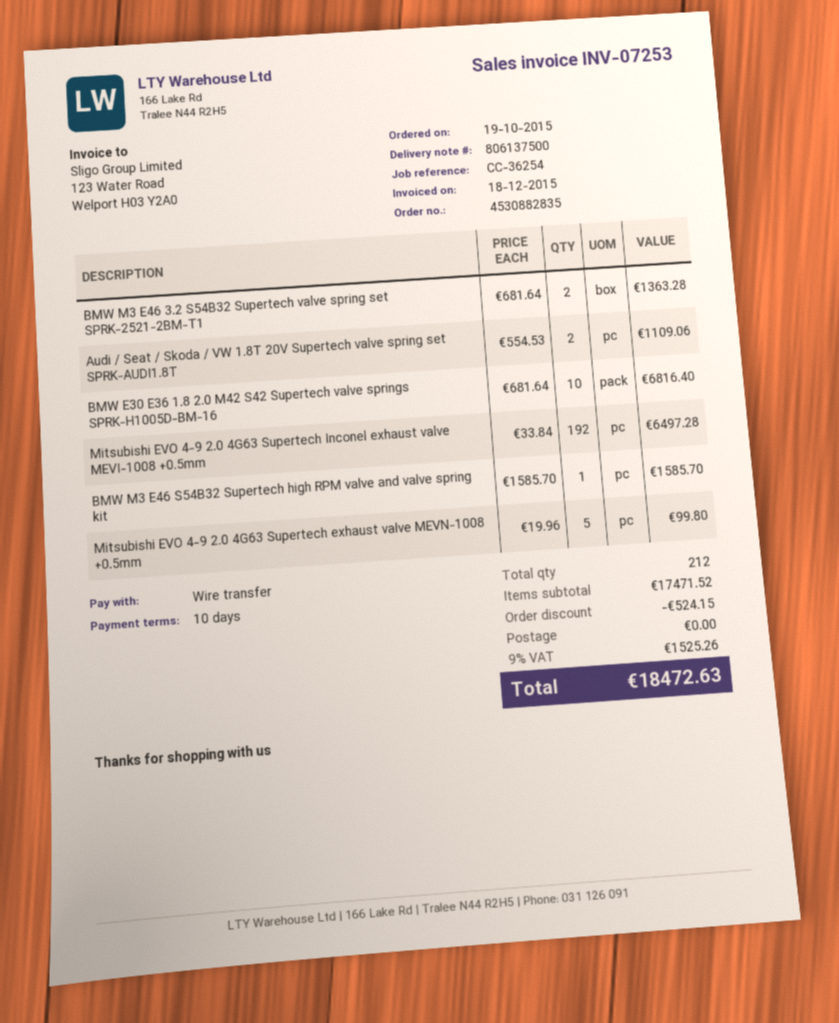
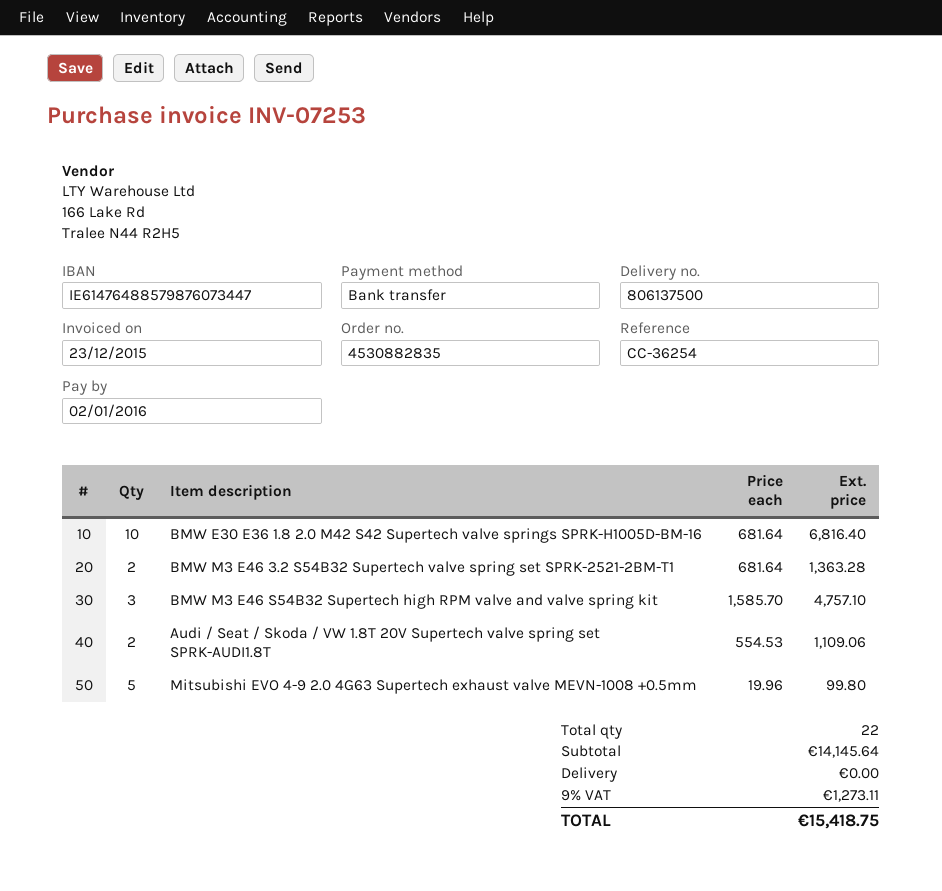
invoice date: 2015-12-18 -> 2015-12-23
Mitsubishi EVO 4-9 2.0 4G63 Supertech Inconel exhaust valve MEVI-1008 +0.5mm: 192 x 33.84 = 6497.28 -> none
BMW M3 E46 S54B32 Supertech high RPM valve and valve spring kit: 1 x 1585.70 = 1585.70 -> 3 x 1585.70 = 4757.10
total quantity: 212 -> 22
subtotal: 17471.52 -> 14145.64
discount: 524.15 -> none
tax: 9% = 1525.26 -> 9% = 1273.11
total: 18472.63 -> 15418.75

